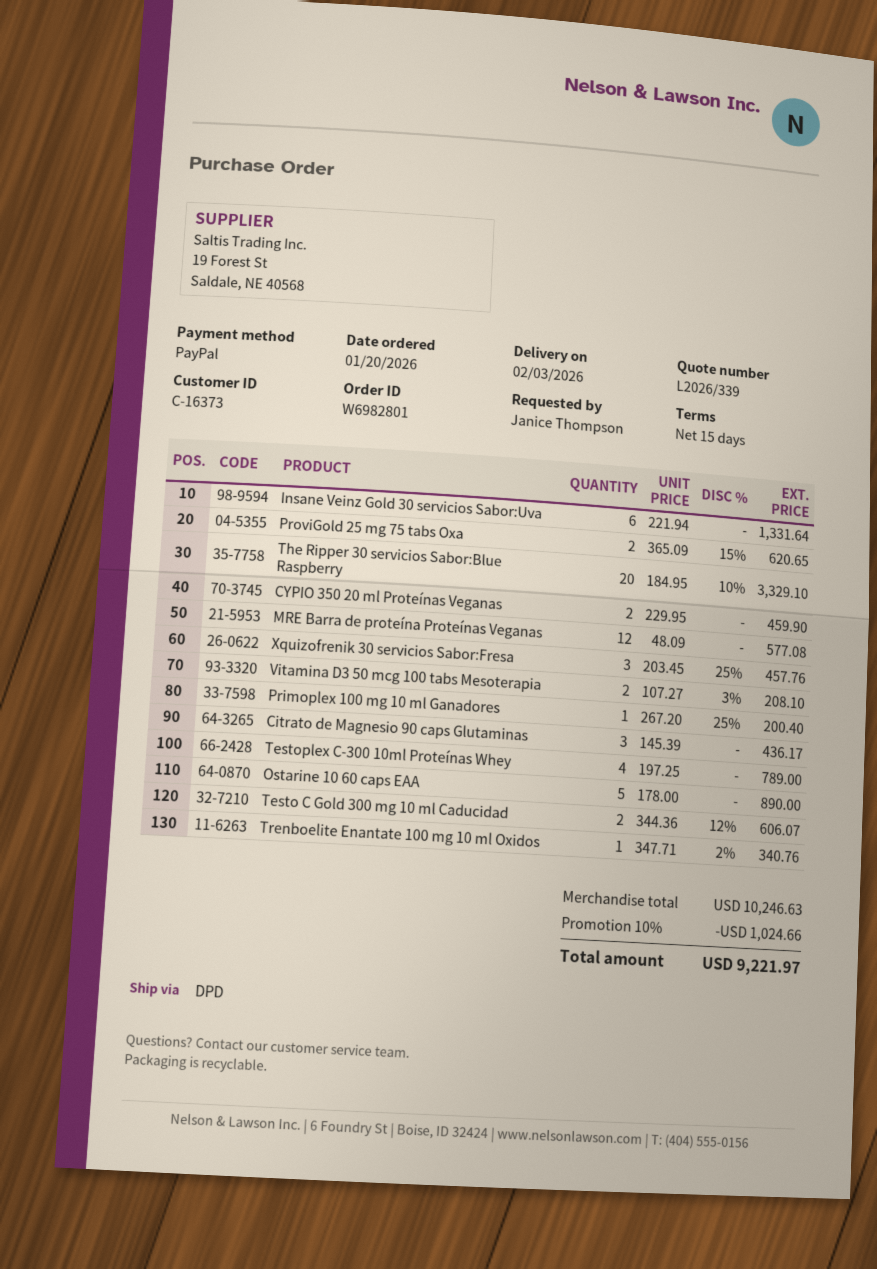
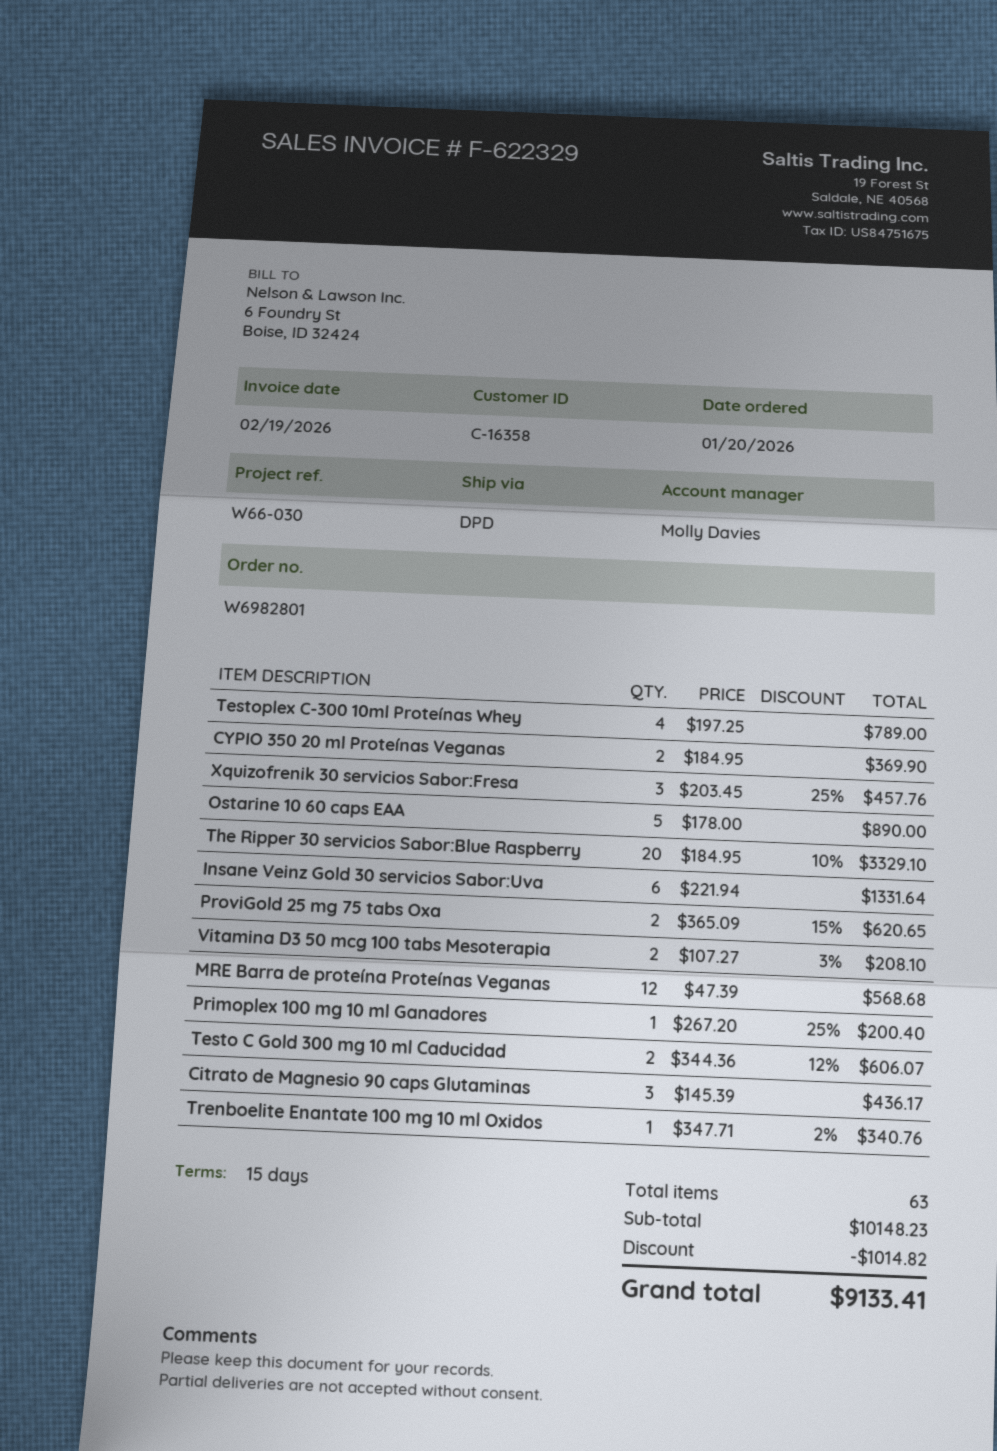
customer number: C-16373 -> C-16358
CYPIO 350 20 ml Proteínas Veganas: 2 x 229.95 = 459.90 -> 2 x 184.95 = 369.90
MRE Barra de proteína Proteínas Veganas: 12 x 48.09 = 577.08 -> 12 x 47.39 = 568.68
subtotal: 10246.63 -> 10148.23
discount: 1024.66 -> 1014.82
total: 9221.97 -> 9133.41

